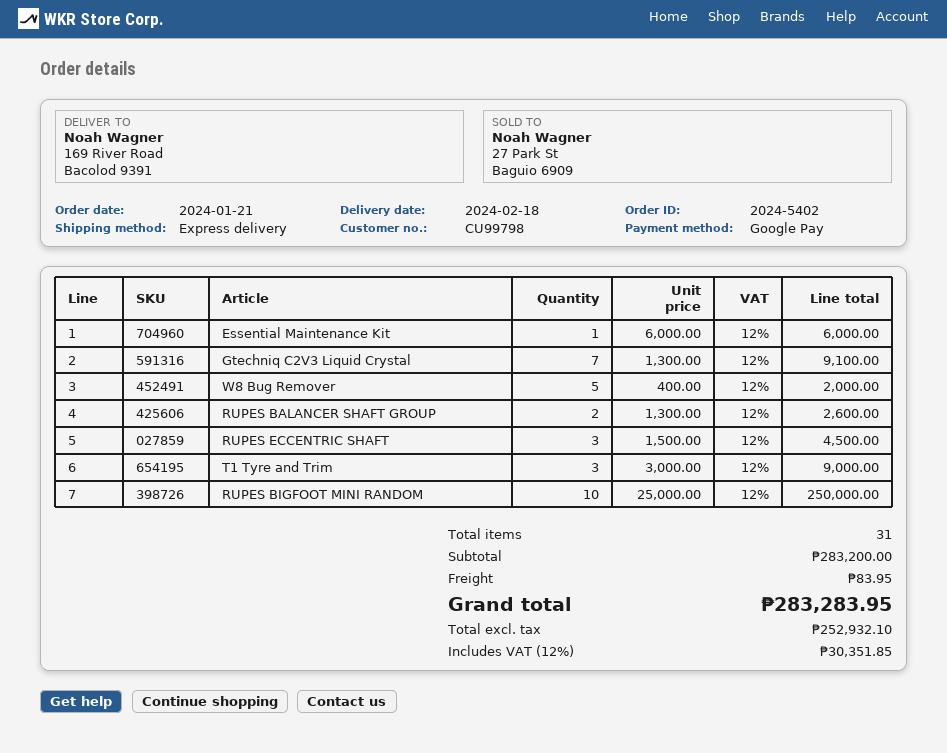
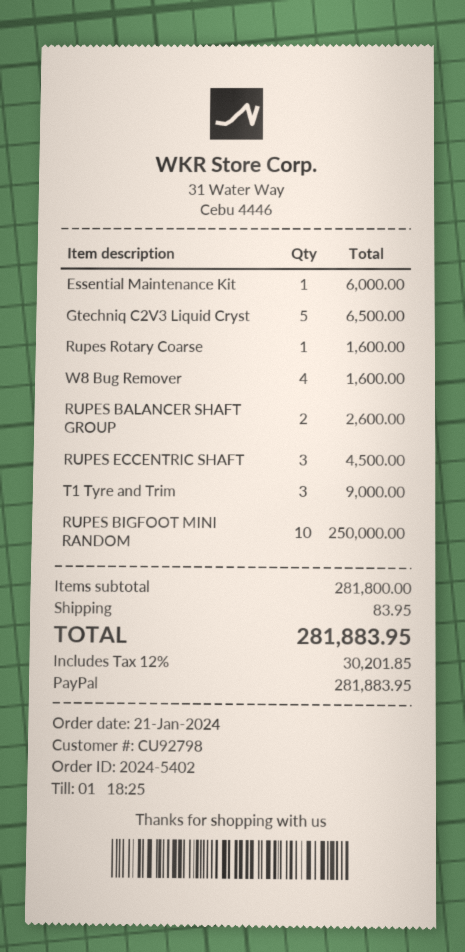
customer number: CU99798 -> CU92798
payment method: Google Pay -> PayPal
Gtechniq C2V3 Liquid Crystal: 7 for 9100.00 -> 5 for 6500.00
W8 Bug Remover: 5 for 2000.00 -> 4 for 1600.00
Rupes Rotary Coarse: none -> 1 for 1600.00
subtotal: 283200.00 -> 281800.00
tax: 12% = 30351.85 -> 12% = 30201.85
total: 283283.95 -> 281883.95

